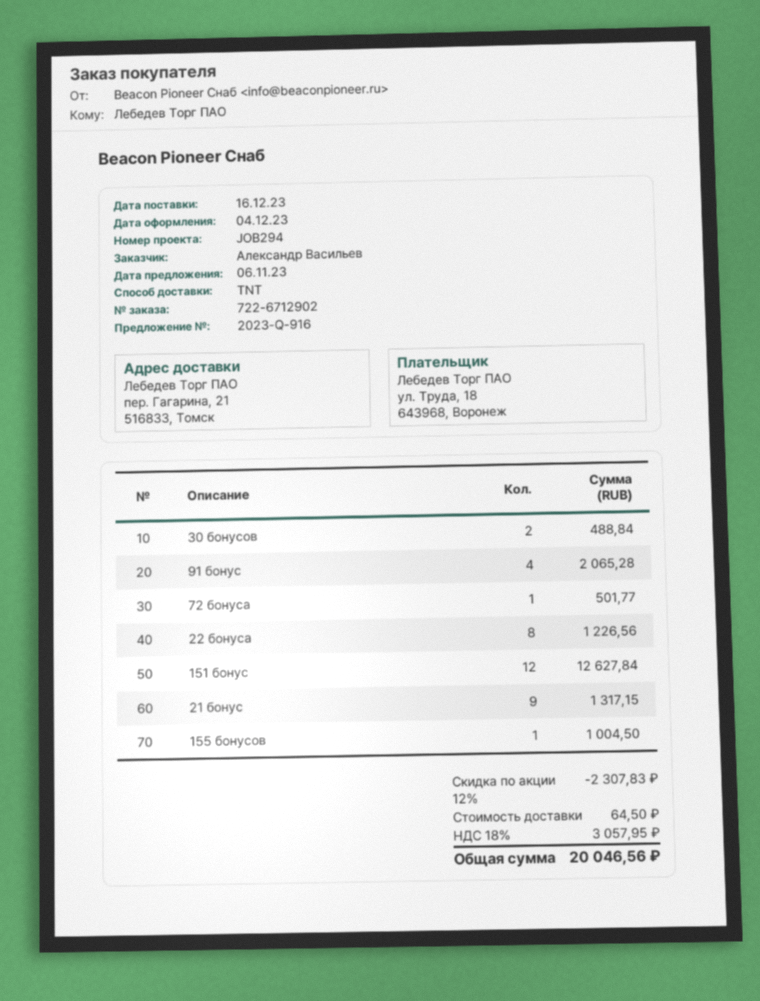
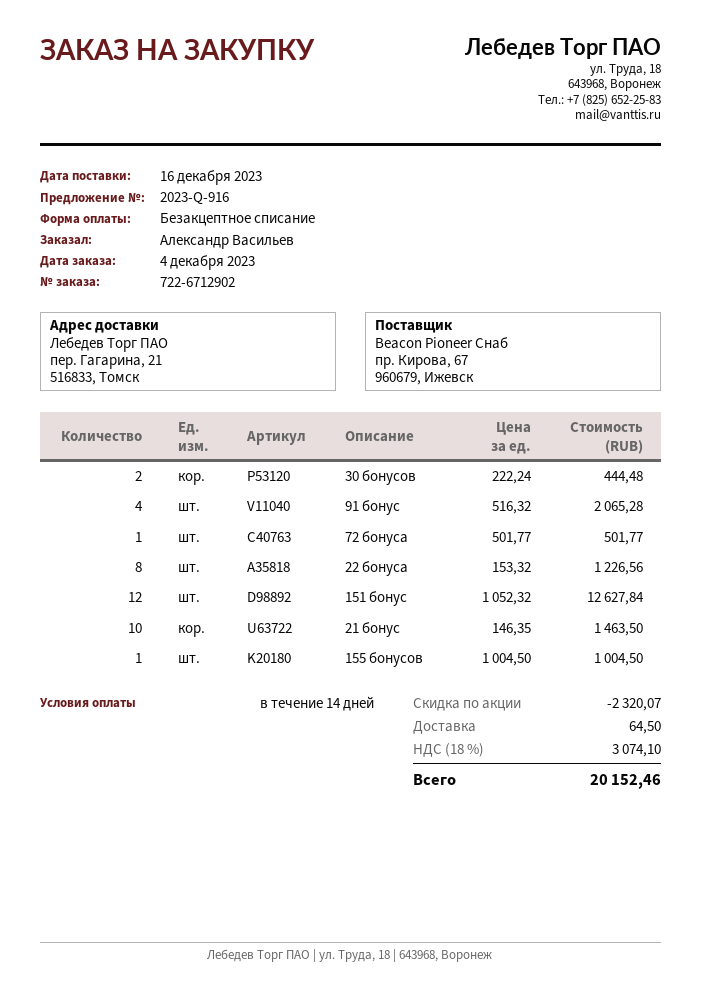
30 бонусов: 2 for 488.84 -> 2 for 444.48
21 бонус: 9 for 1317.15 -> 10 for 1463.50
discount: 2307.83 -> 2320.07
tax: 18% = 3057.95 -> 18% = 3074.10
total: 20046.56 -> 20152.46

